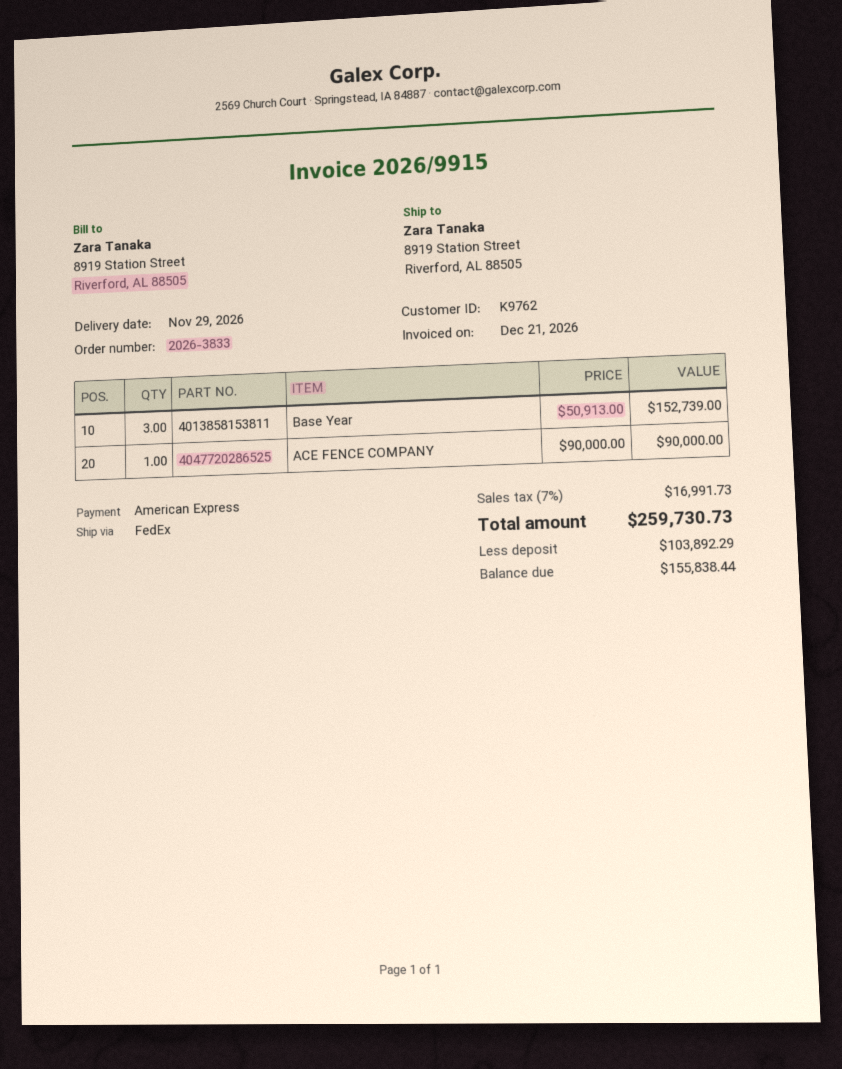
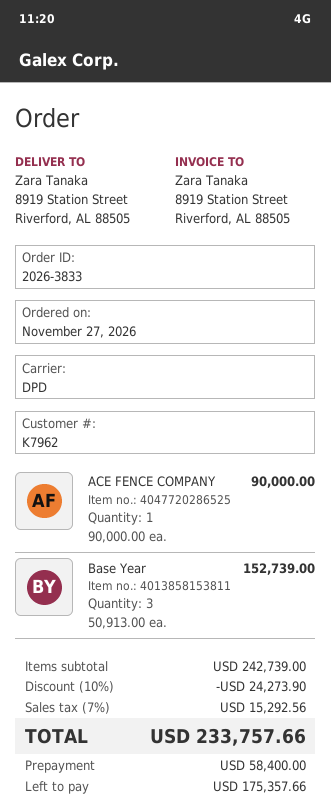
customer number: K9762 -> K7962
shipping method: FedEx -> DPD
discount: none -> 10% = 24273.90
tax: 7% = 16991.73 -> 7% = 15292.56
total: 259730.73 -> 233757.66
deposit: 103892.29 -> 58400.00
balance: 155838.44 -> 175357.66

